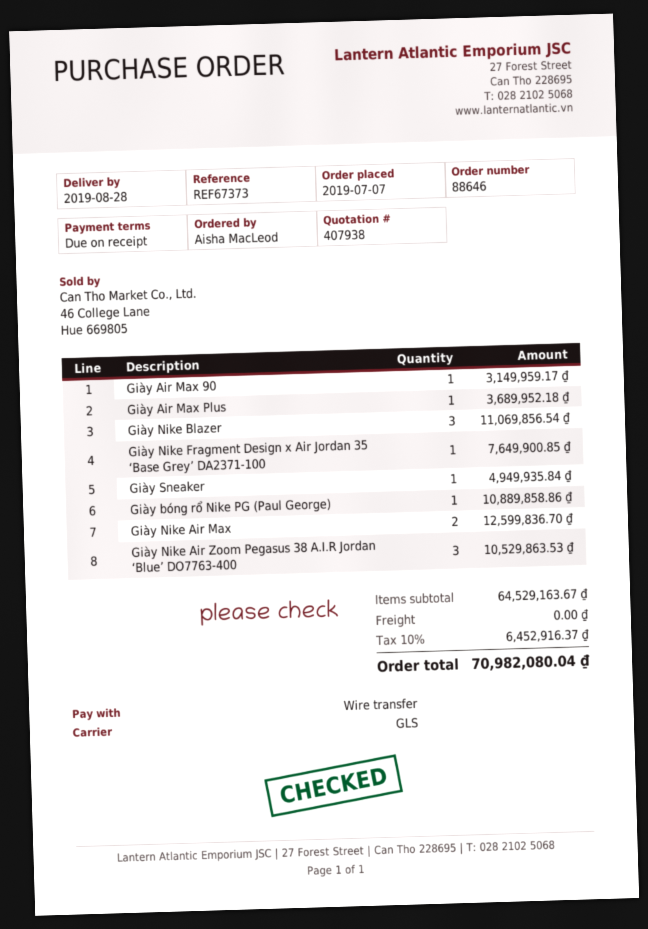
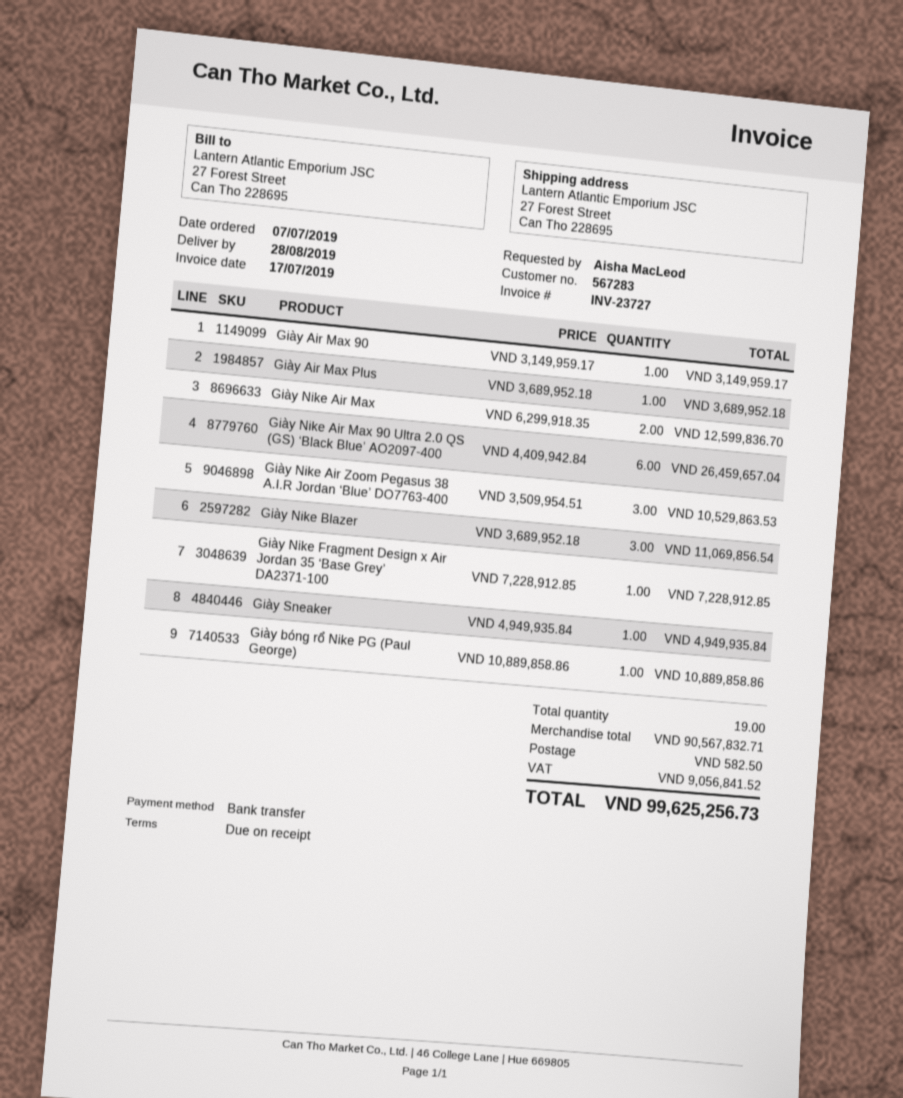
Giày Nike Fragment Design x Air Jordan 35 ‘Base Grey’ DA2371-100: 1 for 7649900.85 -> 1 for 7228912.85
Giày Nike Air Max 90 Ultra 2.0 QS (GS) ‘Black Blue’ AO2097-400: none -> 6 for 26459657.04
subtotal: 64529163.67 -> 90567832.71
shipping: 0.00 -> 582.50
tax: 6452916.37 -> 9056841.52
total: 70982080.04 -> 99625256.73

